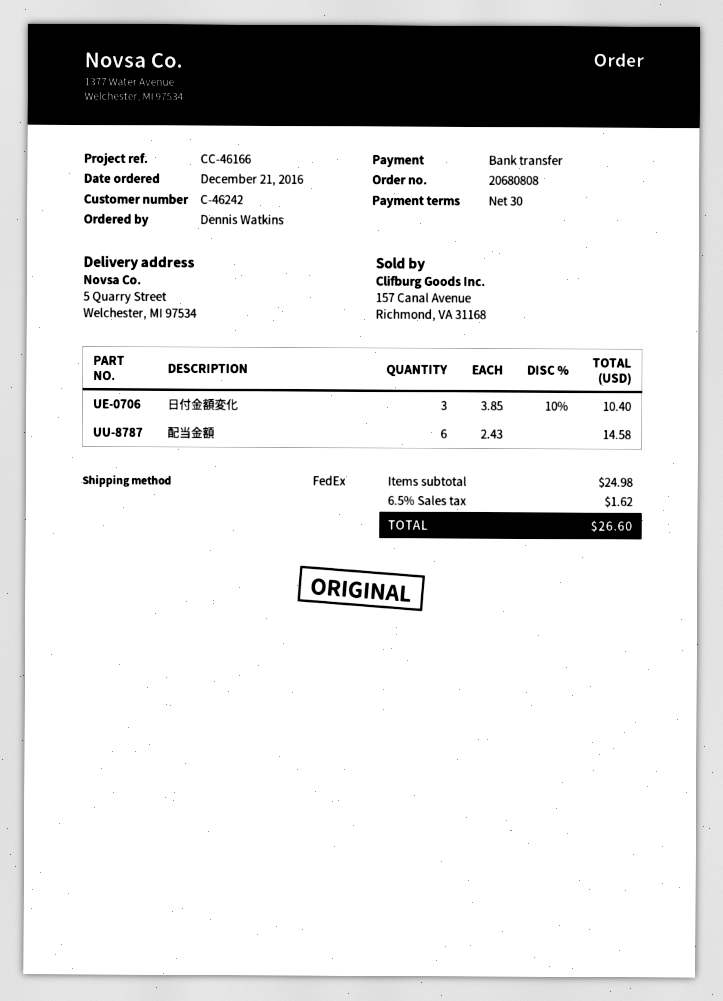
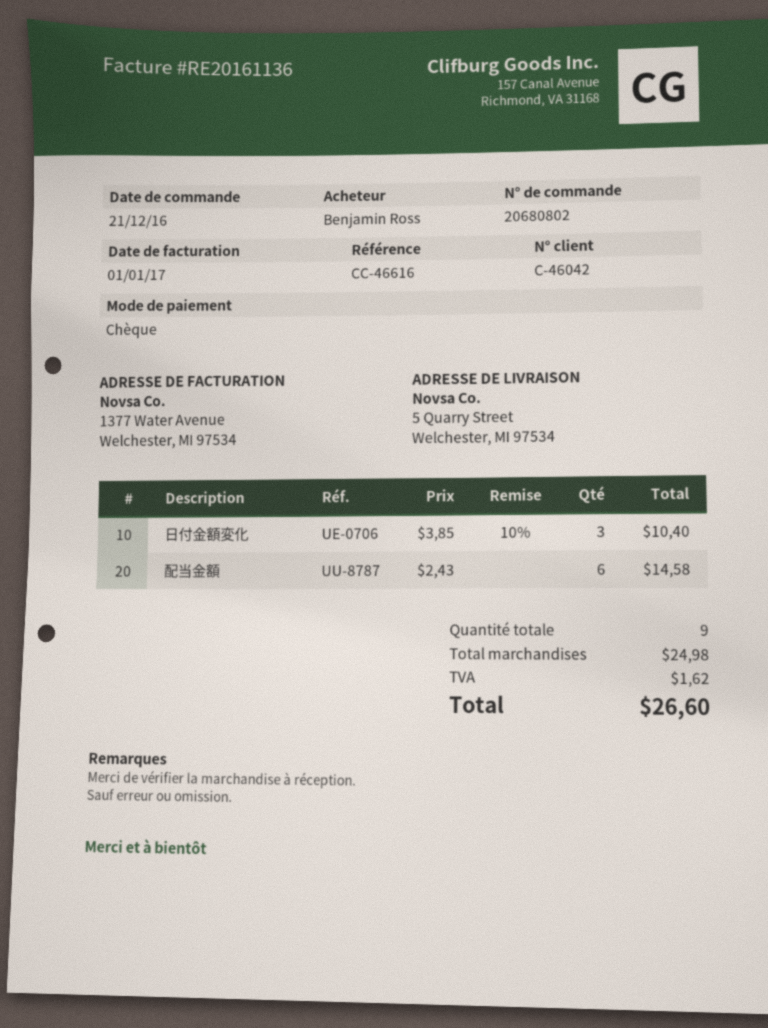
order number: 20680808 -> 20680802
customer number: C-46242 -> C-46042
reference: CC-46166 -> CC-46616
ordered by: Dennis Watkins -> Benjamin Ross
payment method: bank transfer -> cheque

